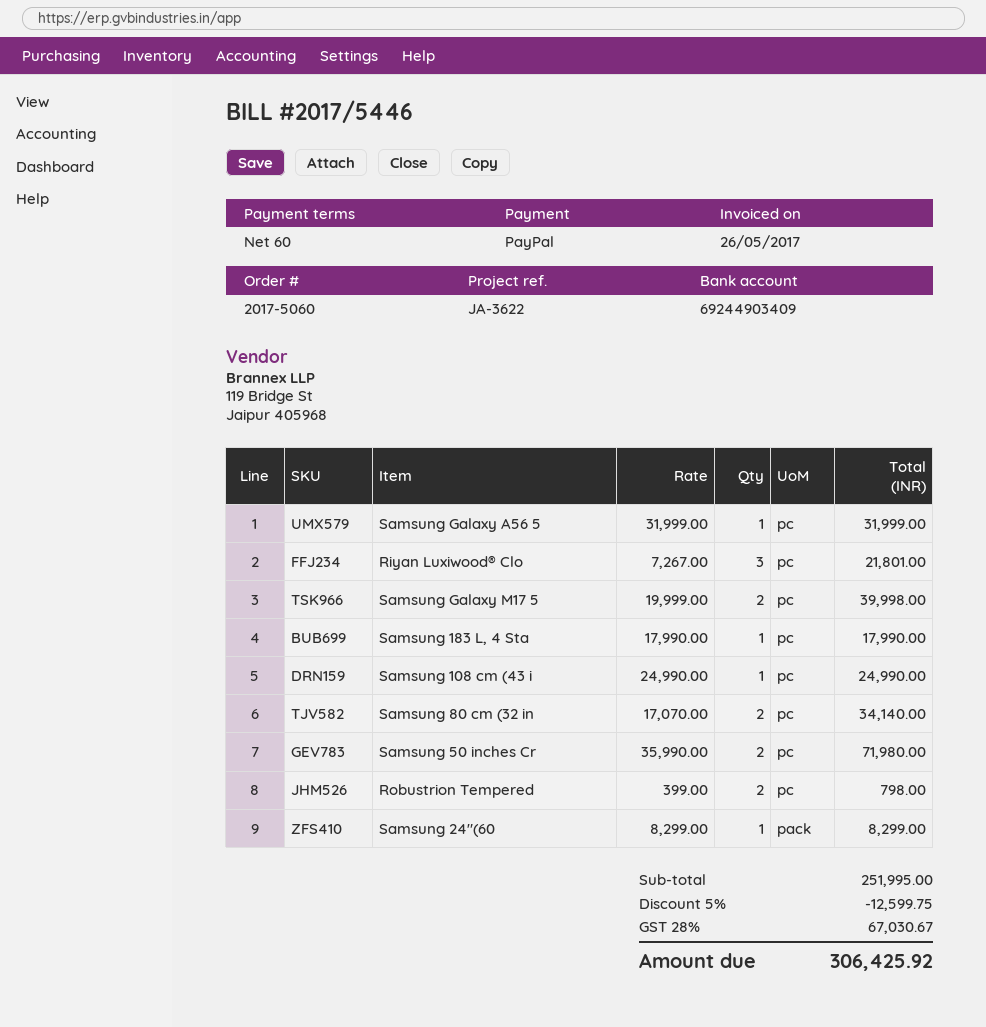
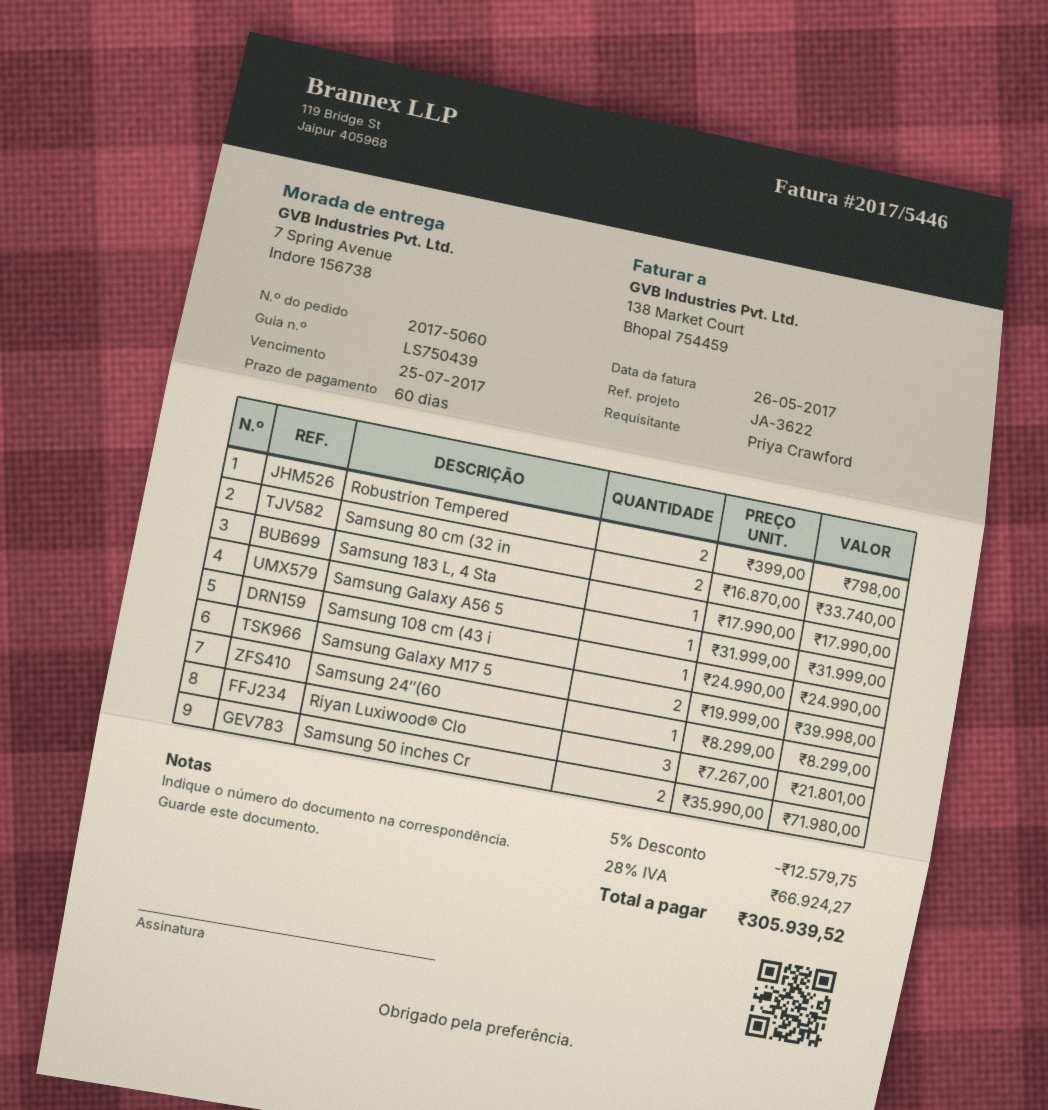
Samsung 80 cm (32 in: 2 x 17070.00 = 34140.00 -> 2 x 16870.00 = 33740.00
discount: 5% = 12599.75 -> 5% = 12579.75
tax: 28% = 67030.67 -> 28% = 66924.27
total: 306425.92 -> 305939.52

